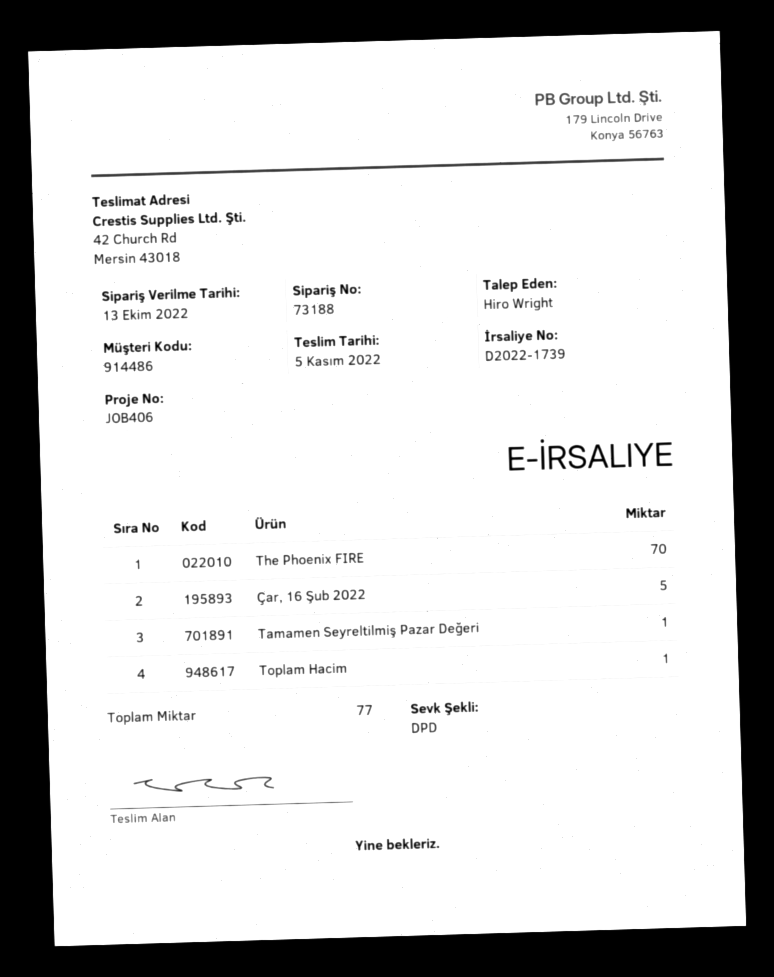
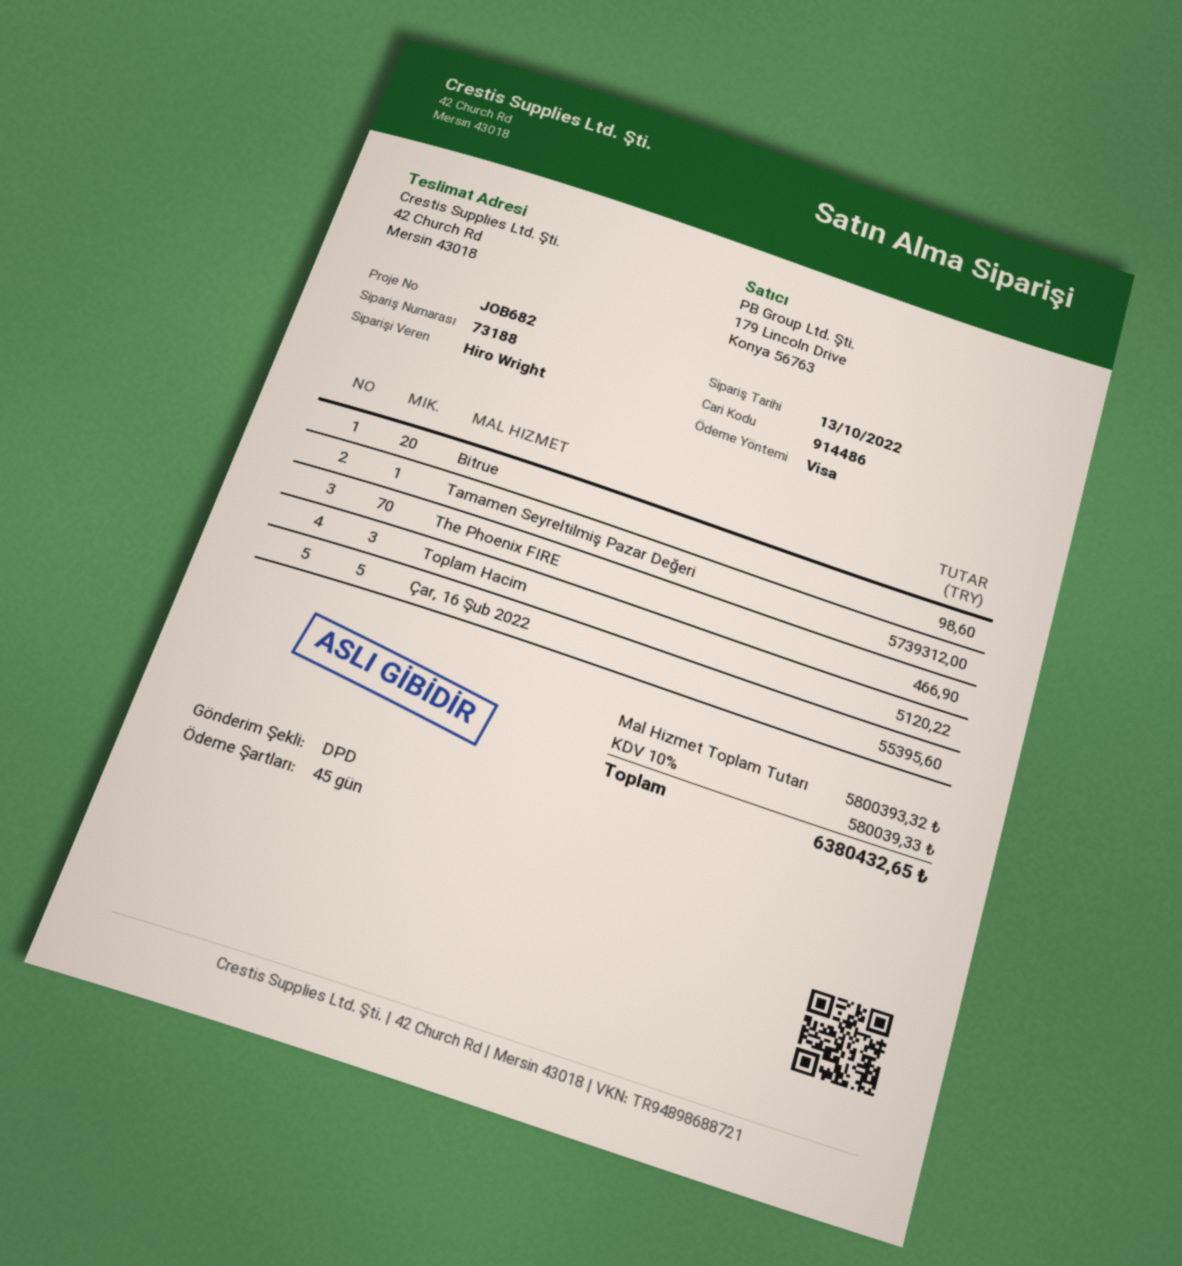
reference: JOB406 -> JOB682
Toplam Hacim: 1 -> 3
Bitrue: none -> 20

